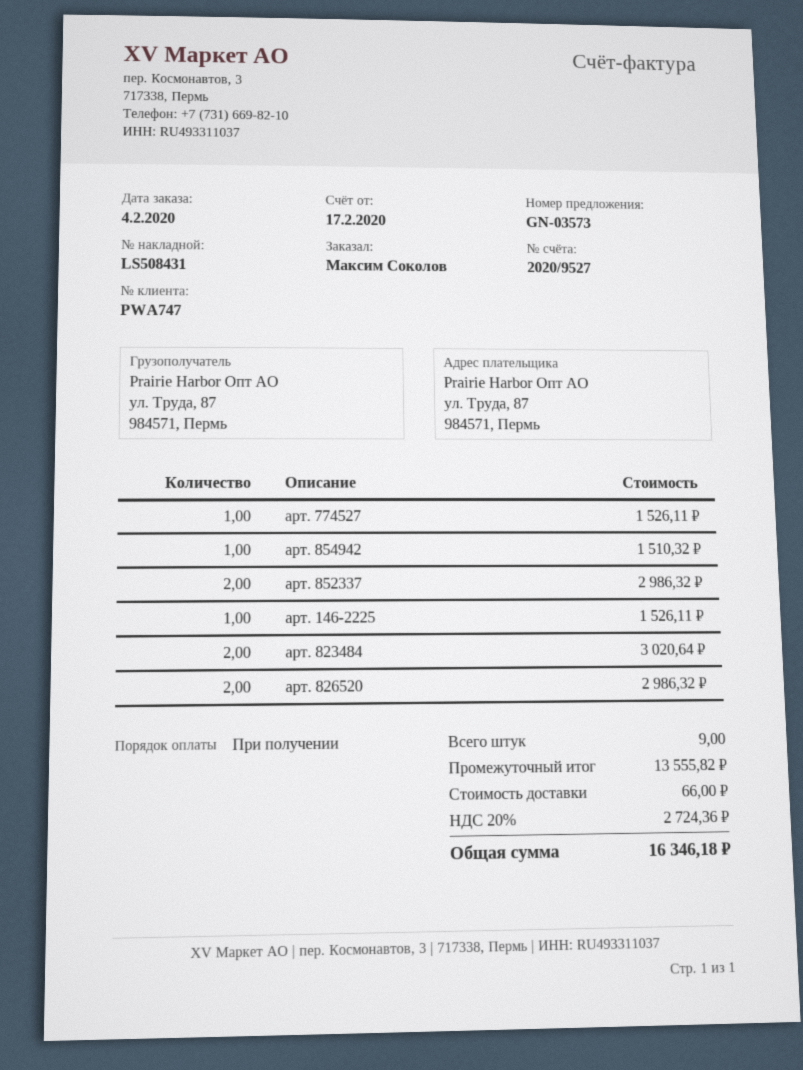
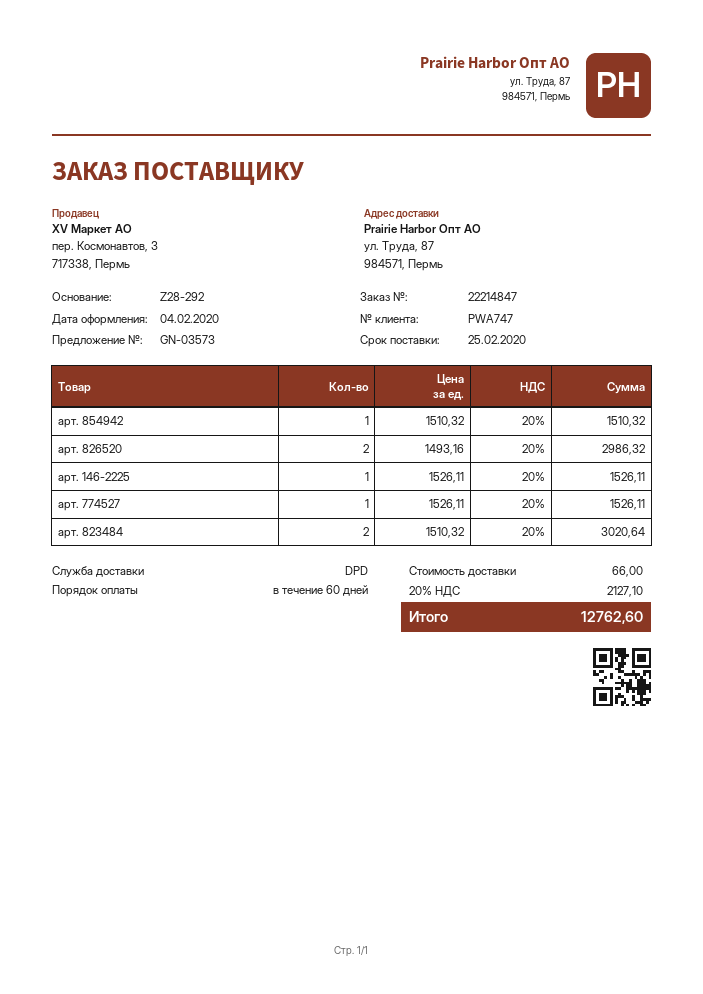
payment terms: on receipt -> 60 days
арт. 852337: 2 for 2986.32 -> none
tax: 20% = 2724.36 -> 20% = 2127.10
total: 16346.18 -> 12762.60

